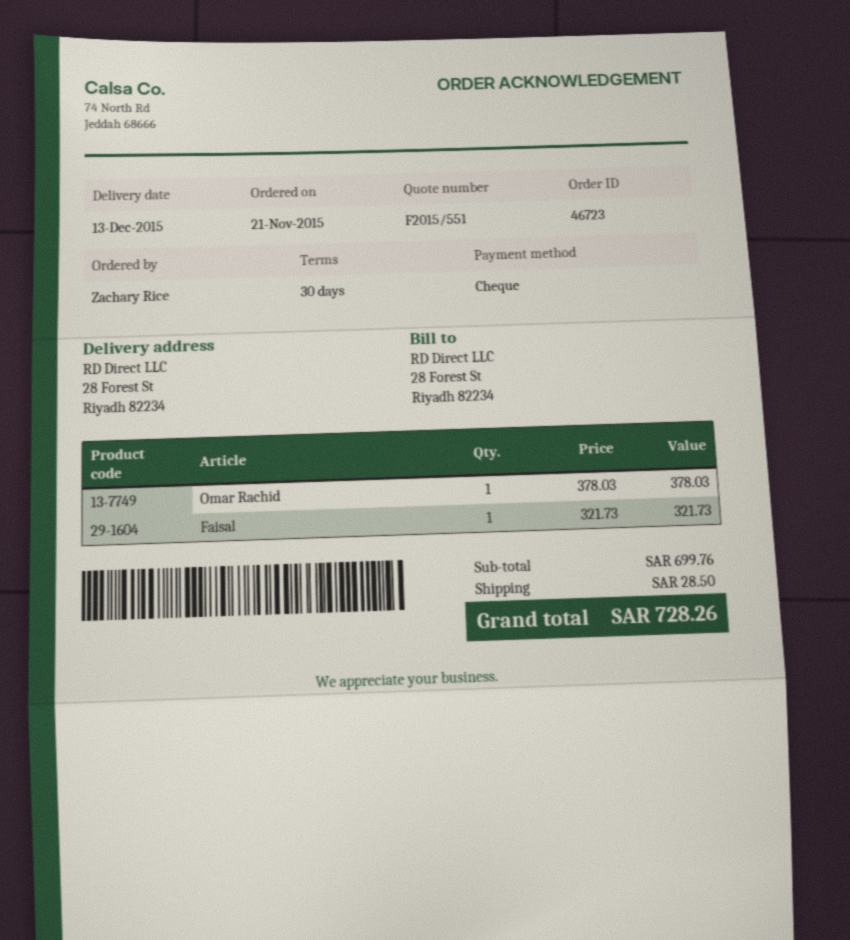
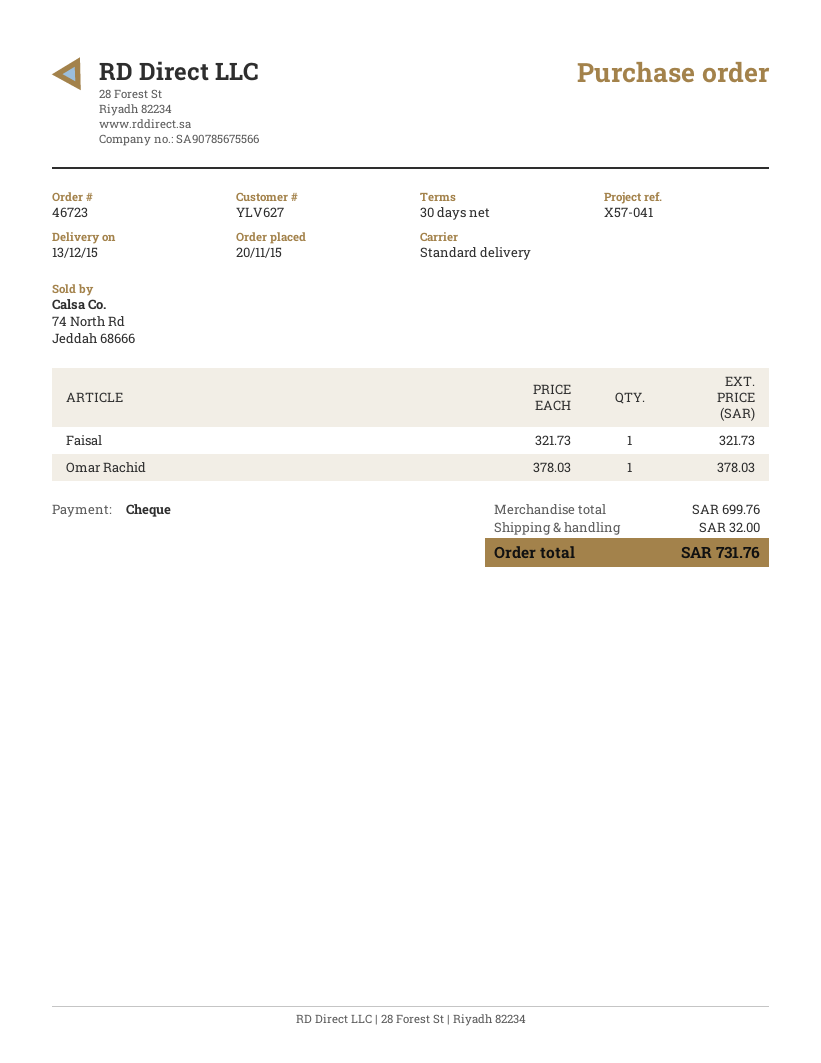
order date: 2015-11-21 -> 2015-11-20
shipping: 28.50 -> 32.00
total: 728.26 -> 731.76

